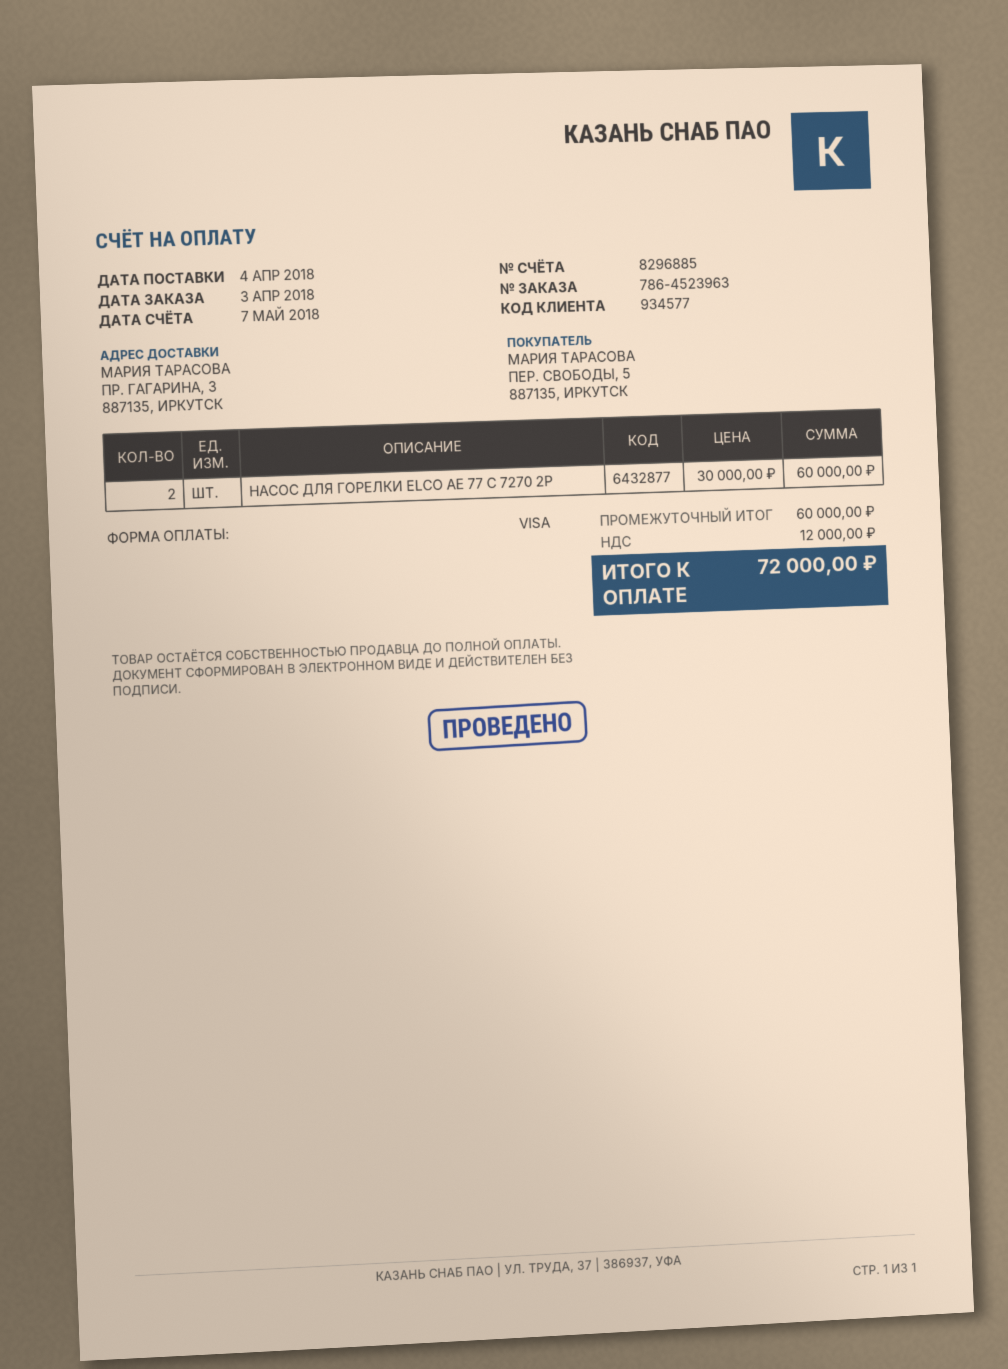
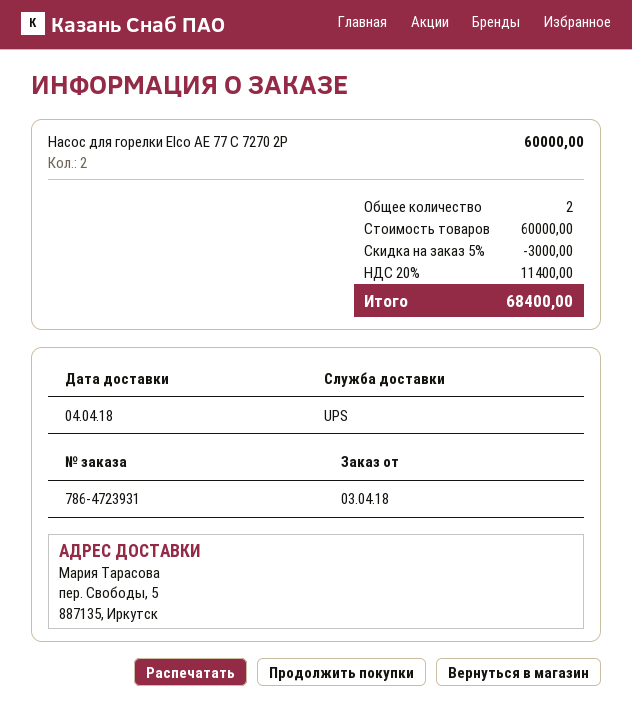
order number: 786-4523963 -> 786-4723931
ship to: ПР. ГАГАРИНА, 3, 887135, ИРКУТСК -> пер. Свободы, 5, 887135, Иркутск
discount: none -> 5% = 3000.00
tax: 12000.00 -> 11400.00
total: 72000.00 -> 68400.00

